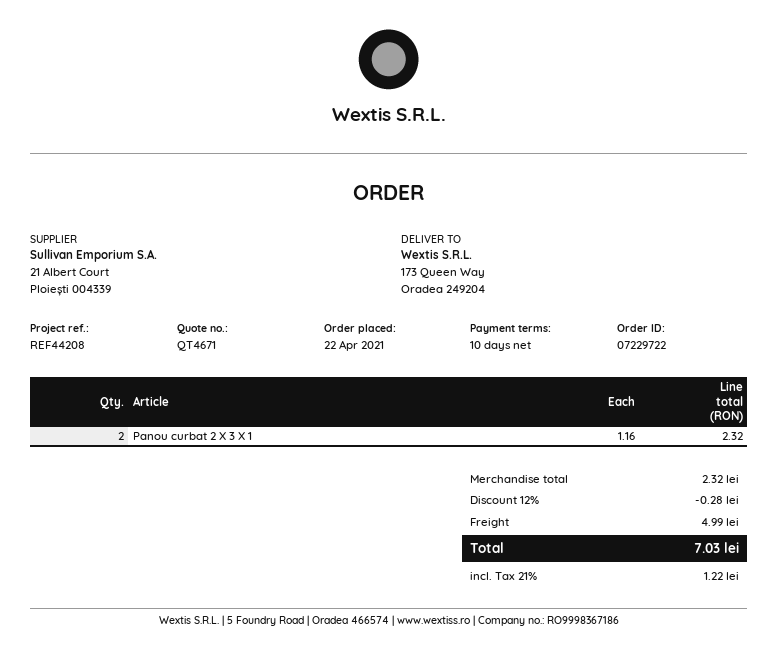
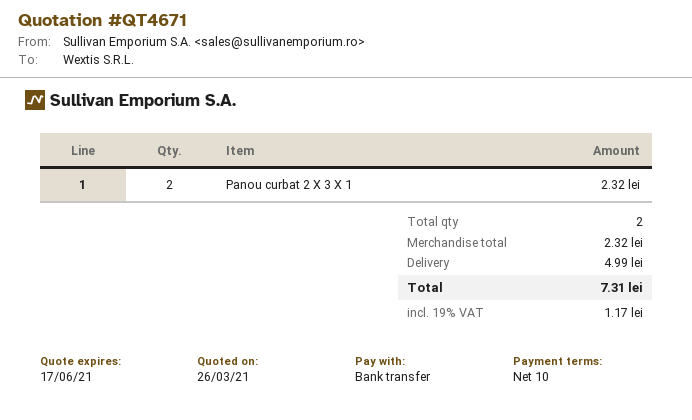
discount: 12% = 0.28 -> none
tax: 21% = 1.22 -> 19% = 1.17
total: 7.03 -> 7.31

